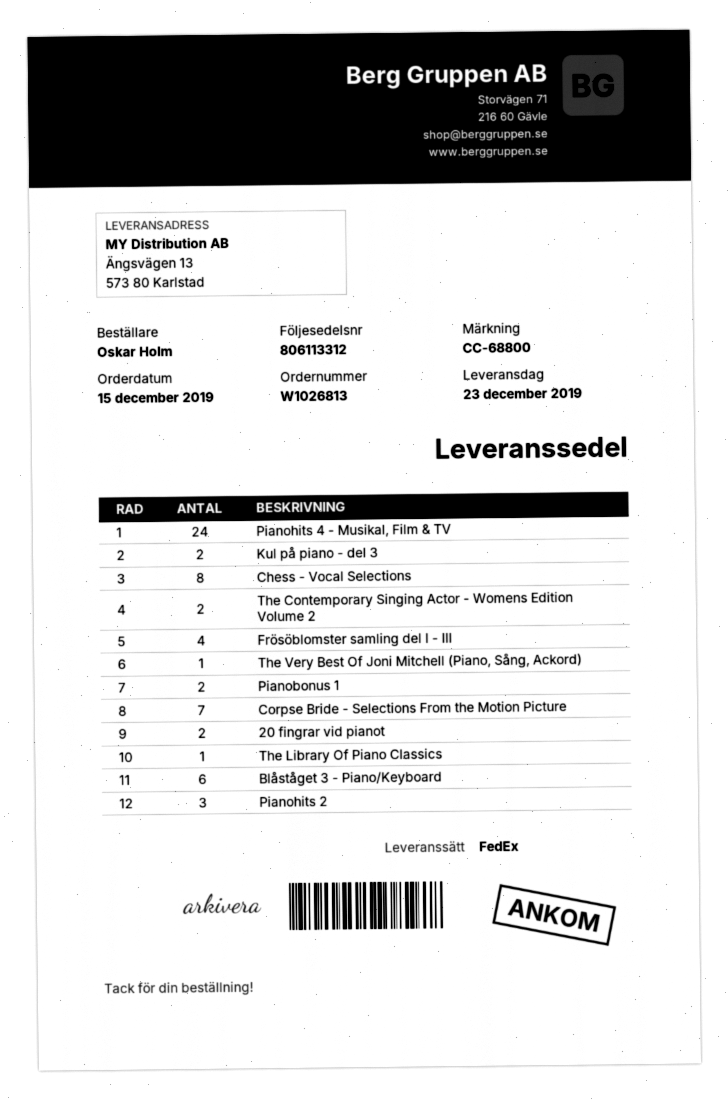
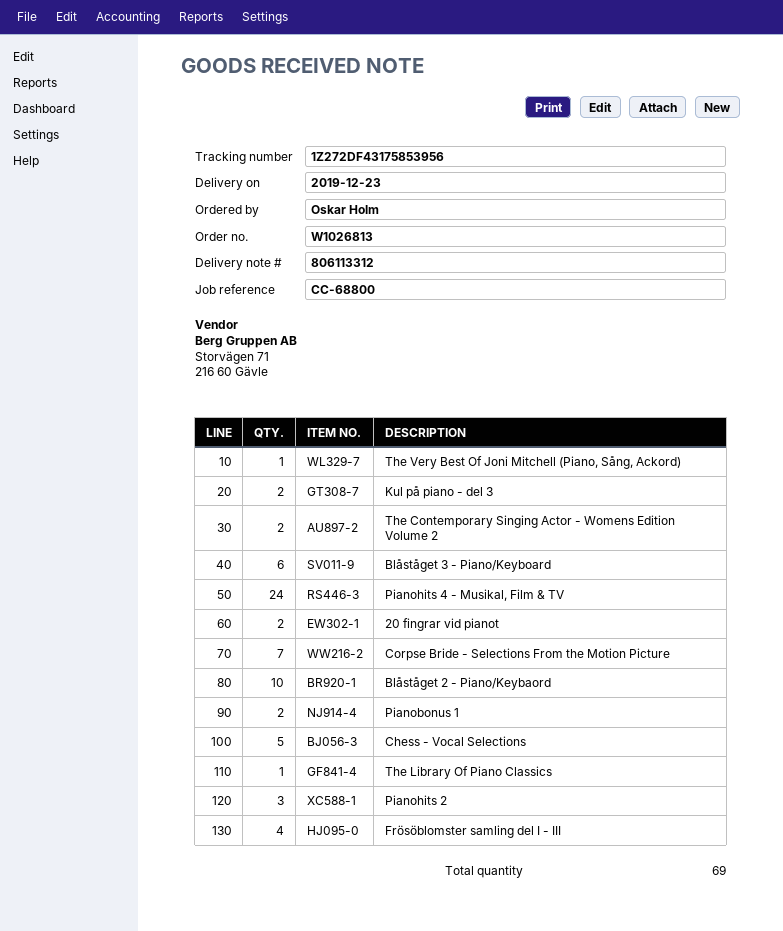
Chess - Vocal Selections: 8 -> 5
Blåståget 2 - Piano/Keybaord: none -> 10

